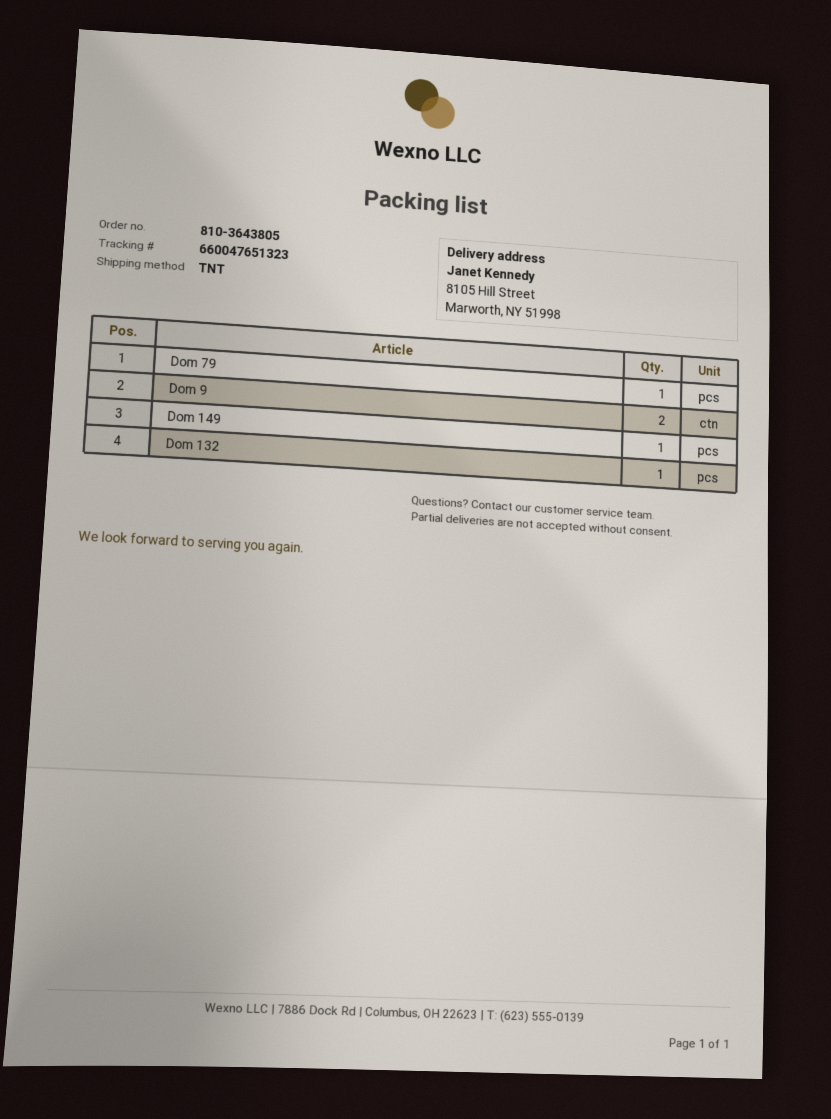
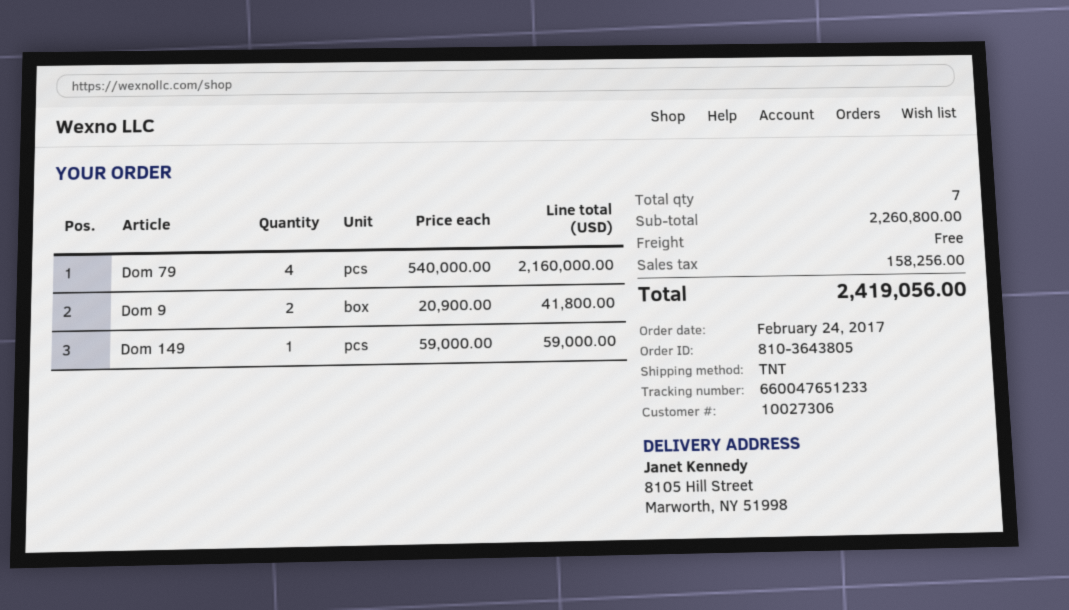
tracking number: 660047651323 -> 660047651233
Dom 79: 1 -> 4
Dom 132: 1 -> none

